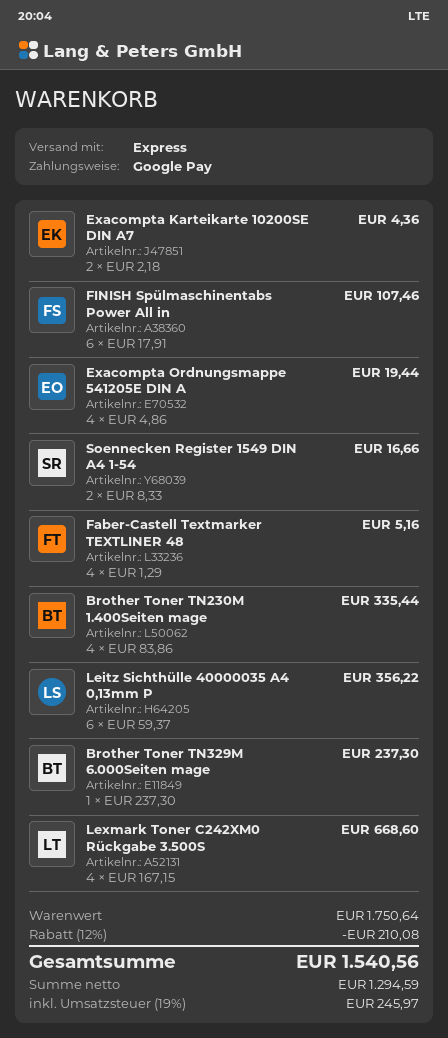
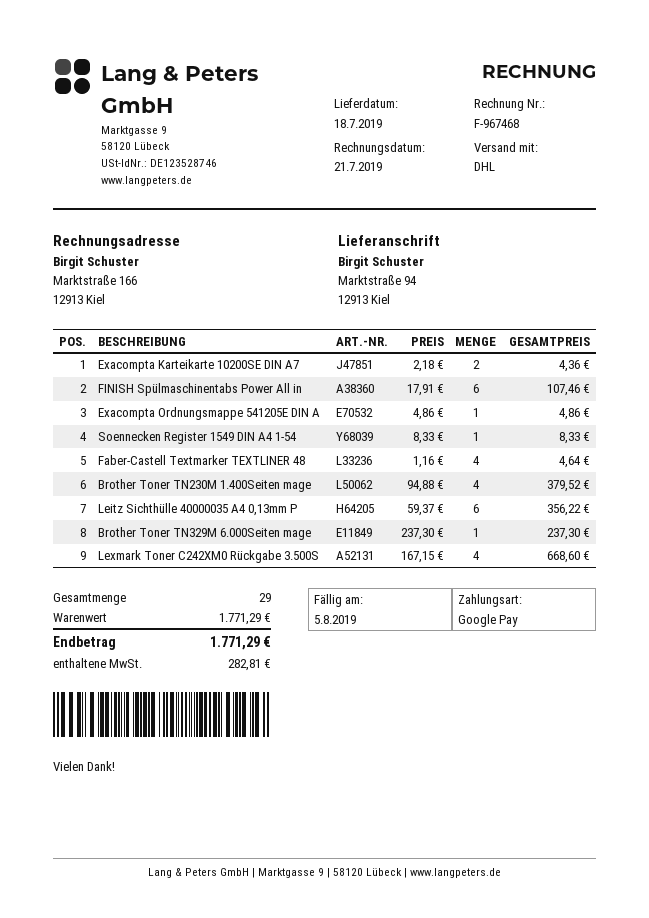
shipping method: express -> DHL
Exacompta Ordnungsmappe 541205E DIN A: 4 x 4.86 = 19.44 -> 1 x 4.86 = 4.86
Soennecken Register 1549 DIN A4 1-54: 2 x 8.33 = 16.66 -> 1 x 8.33 = 8.33
Faber-Castell Textmarker TEXTLINER 48: 4 x 1.29 = 5.16 -> 4 x 1.16 = 4.64
Brother Toner TN230M 1.400Seiten mage: 4 x 83.86 = 335.44 -> 4 x 94.88 = 379.52
subtotal: 1750.64 -> 1771.29
discount: 12% = 210.08 -> none
tax: 245.97 -> 282.81
total: 1540.56 -> 1771.29

